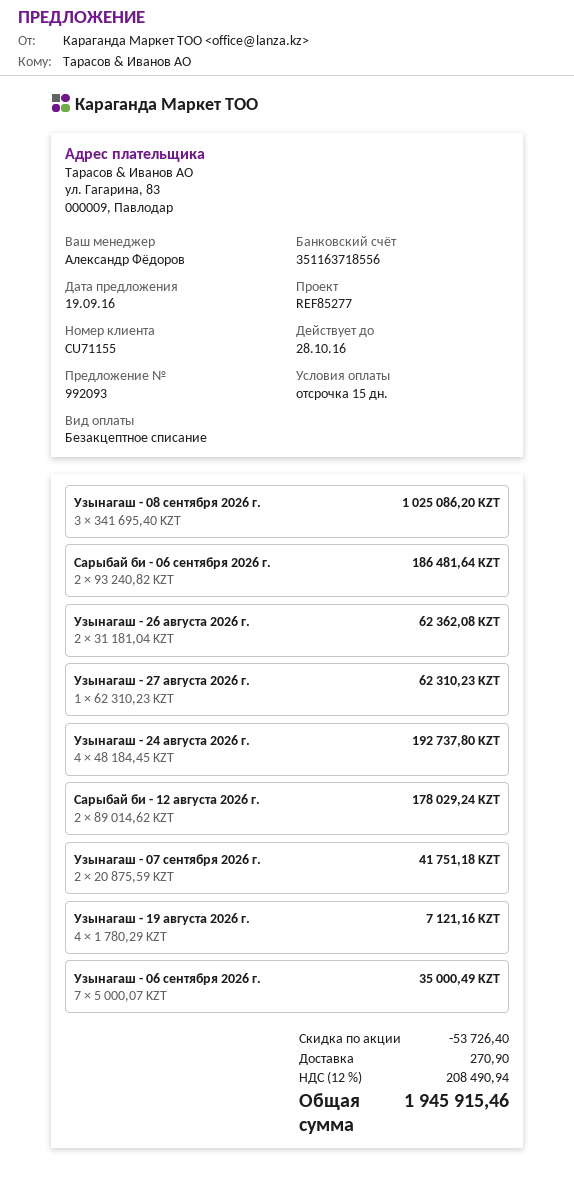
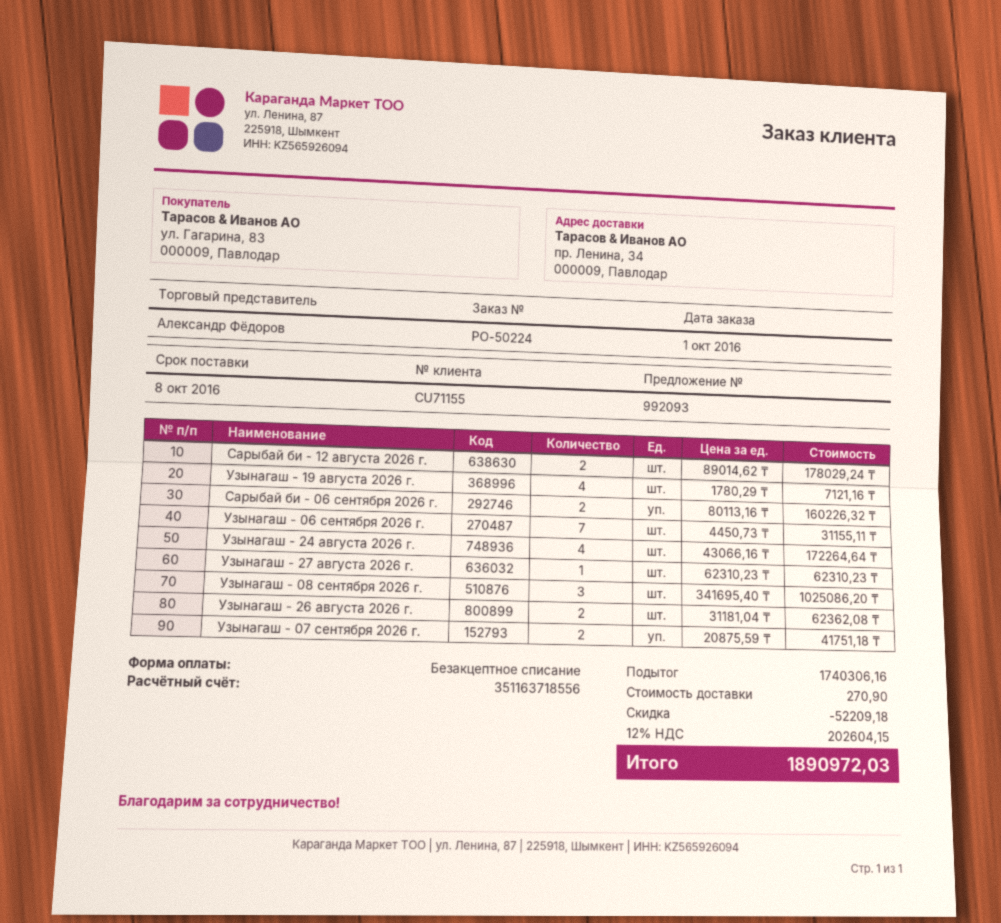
Сарыбай би - 06 сентября 2026 г.: 2 x 93240.82 = 186481.64 -> 2 x 80113.16 = 160226.32
Узынагаш - 24 августа 2026 г.: 4 x 48184.45 = 192737.80 -> 4 x 43066.16 = 172264.64
Узынагаш - 06 сентября 2026 г.: 7 x 5000.07 = 35000.49 -> 7 x 4450.73 = 31155.11
discount: 53726.40 -> 52209.18
tax: 12% = 208490.94 -> 12% = 202604.15
total: 1945915.46 -> 1890972.03

